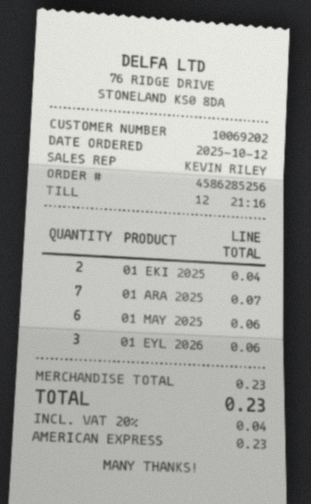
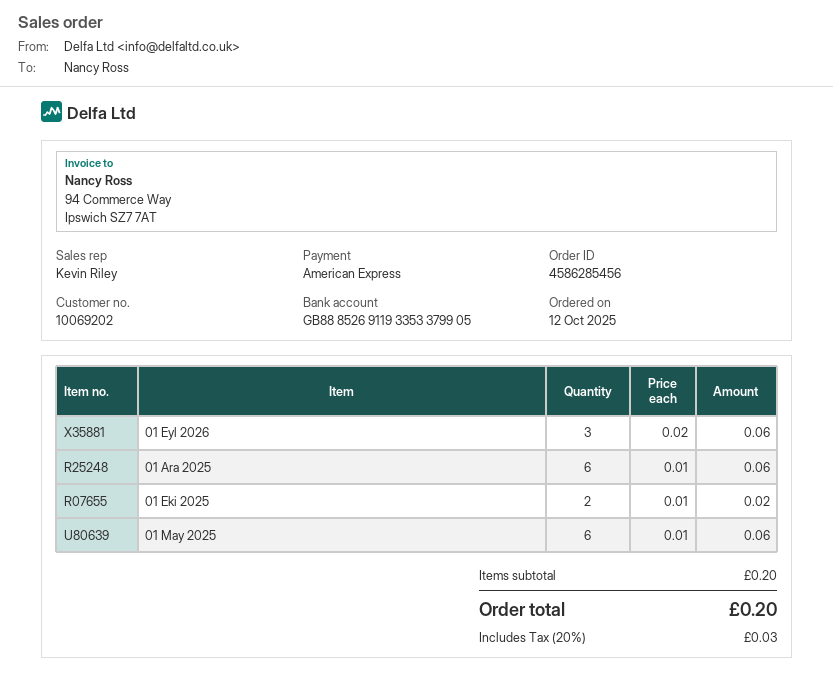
order number: 4586285256 -> 4586285456
01 EKI 2025: 2 for 0.04 -> 2 for 0.02
01 ARA 2025: 7 for 0.07 -> 6 for 0.06
subtotal: 0.23 -> 0.20
tax: 20% = 0.04 -> 20% = 0.03
total: 0.23 -> 0.20

